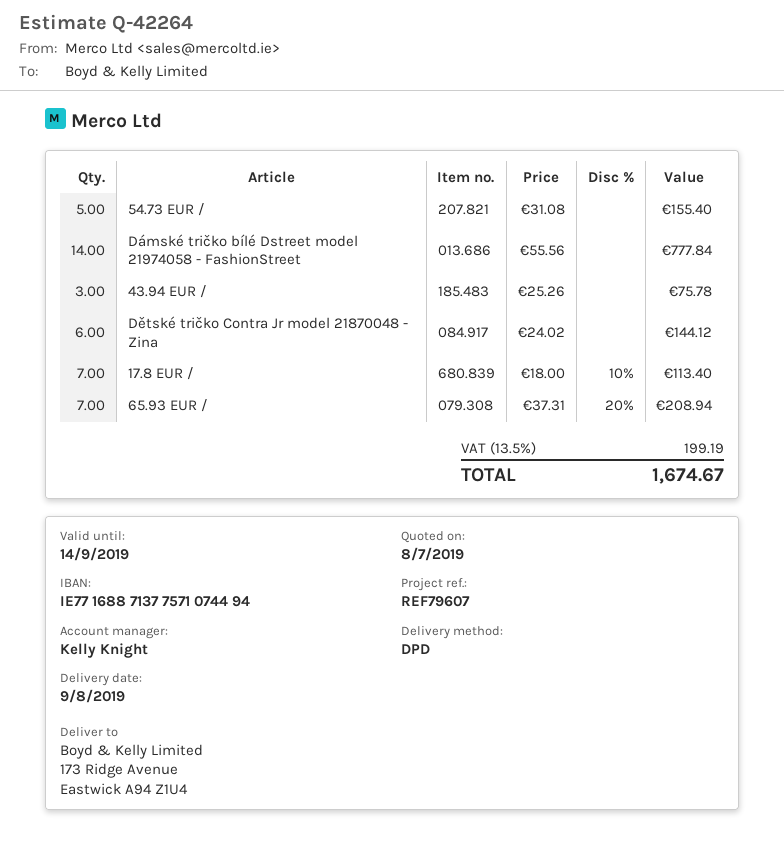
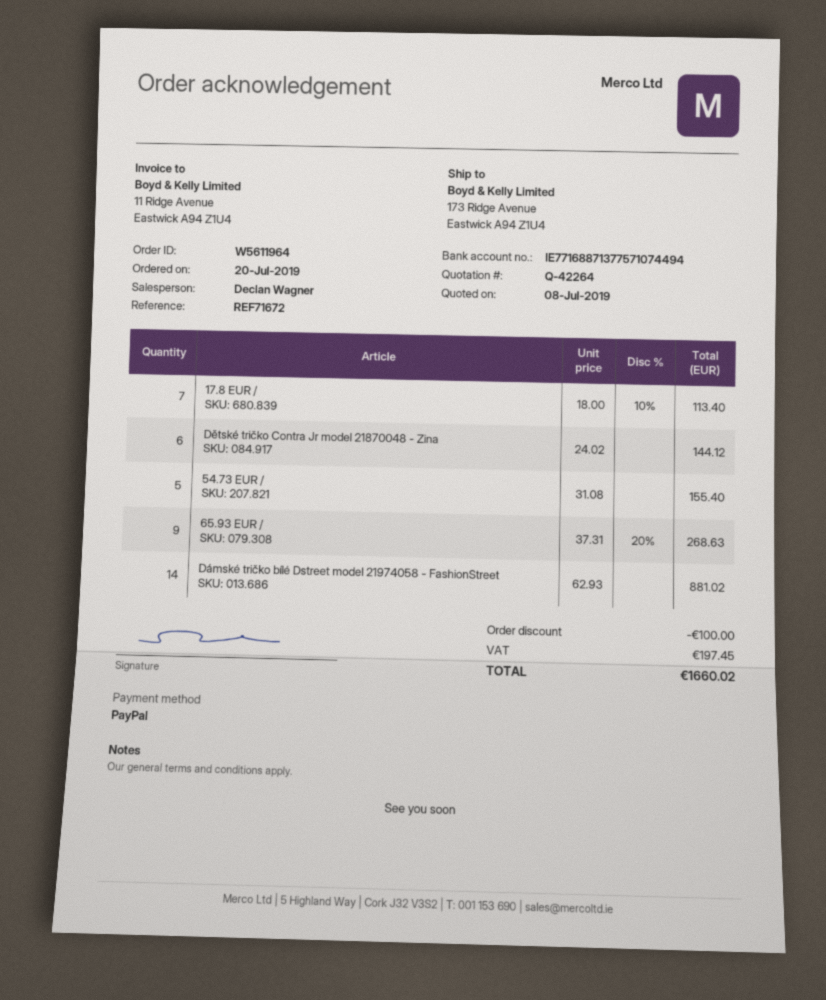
reference: REF79607 -> REF71672
sales rep: Kelly Knight -> Declan Wagner
Dámské tričko bílé Dstreet model 21974058 - FashionStreet: 14 x 55.56 = 777.84 -> 14 x 62.93 = 881.02
43.94 EUR /: 3 x 25.26 = 75.78 -> none
65.93 EUR /: 7 x 37.31 - 20% = 208.94 -> 9 x 37.31 - 20% = 268.63
discount: none -> 100.00
tax: 199.19 -> 197.45
total: 1674.67 -> 1660.02

